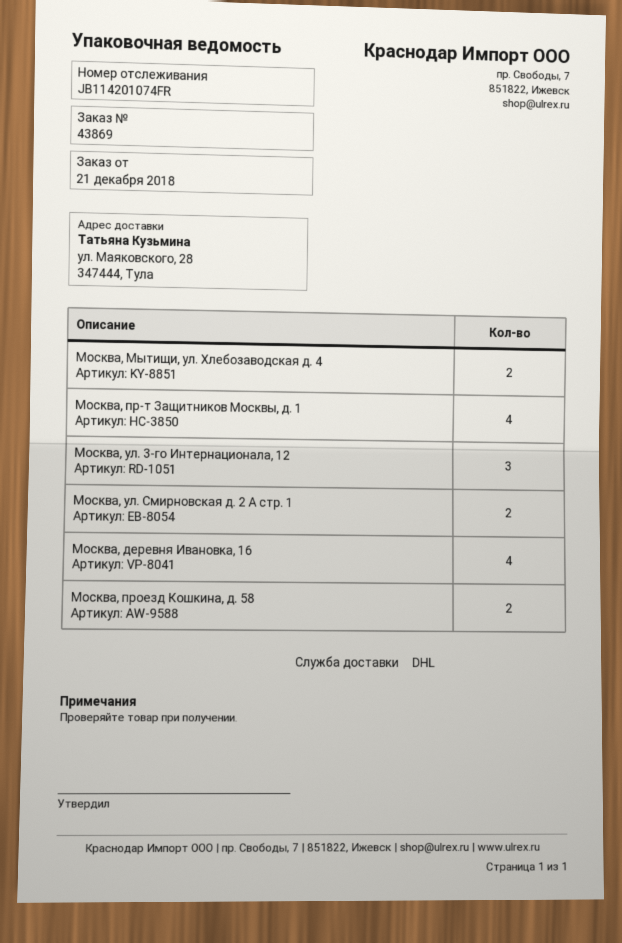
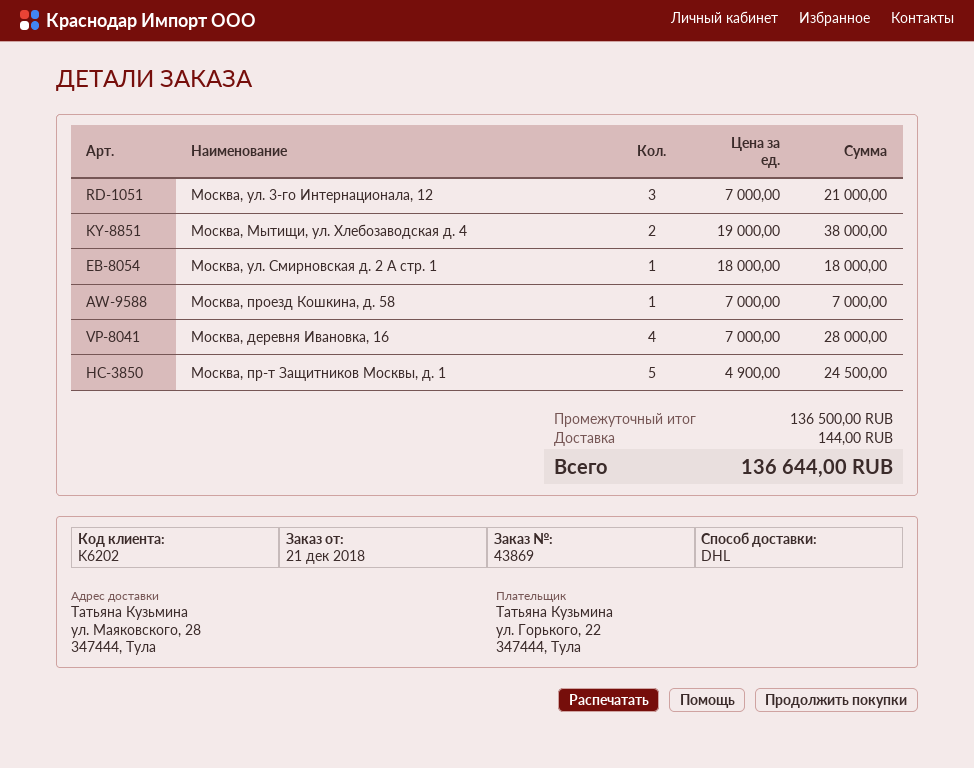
Москва, пр-т Защитников Москвы, д. 1: 4 -> 5
Москва, ул. Смирновская д. 2 А стр. 1: 2 -> 1
Москва, проезд Кошкина, д. 58: 2 -> 1

